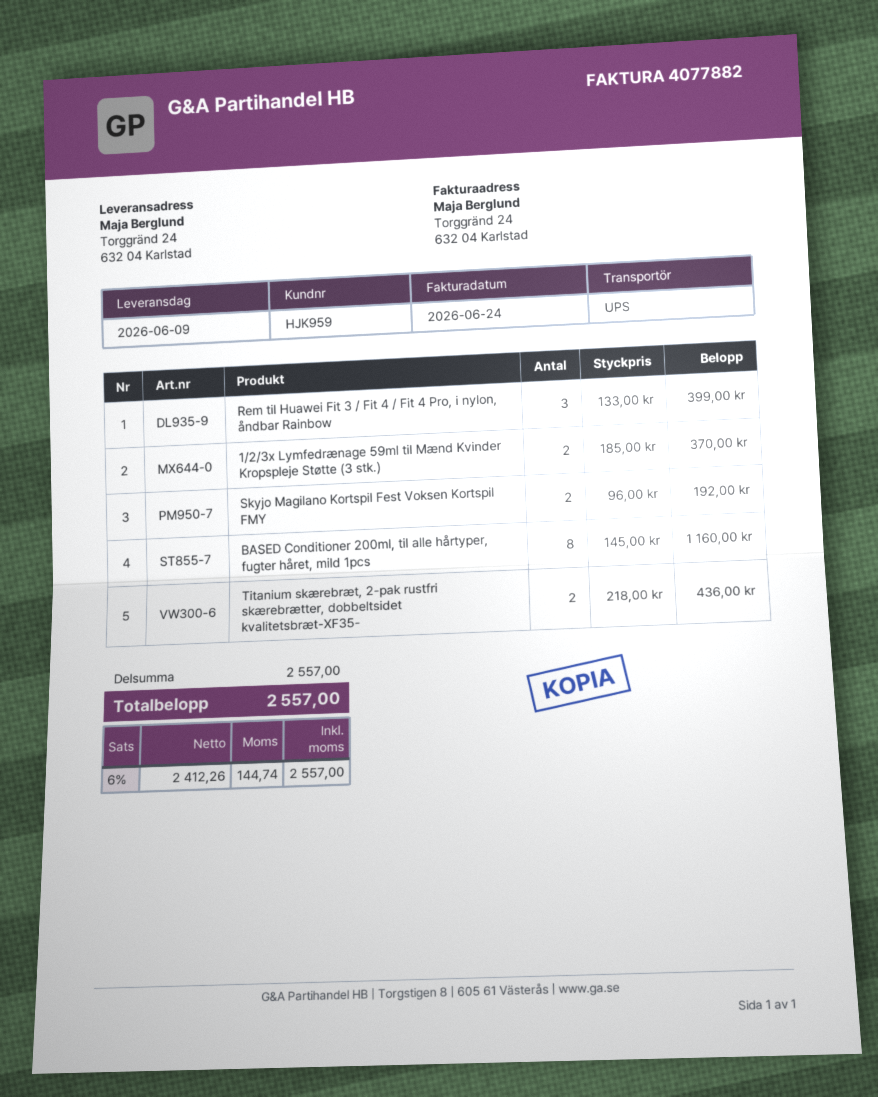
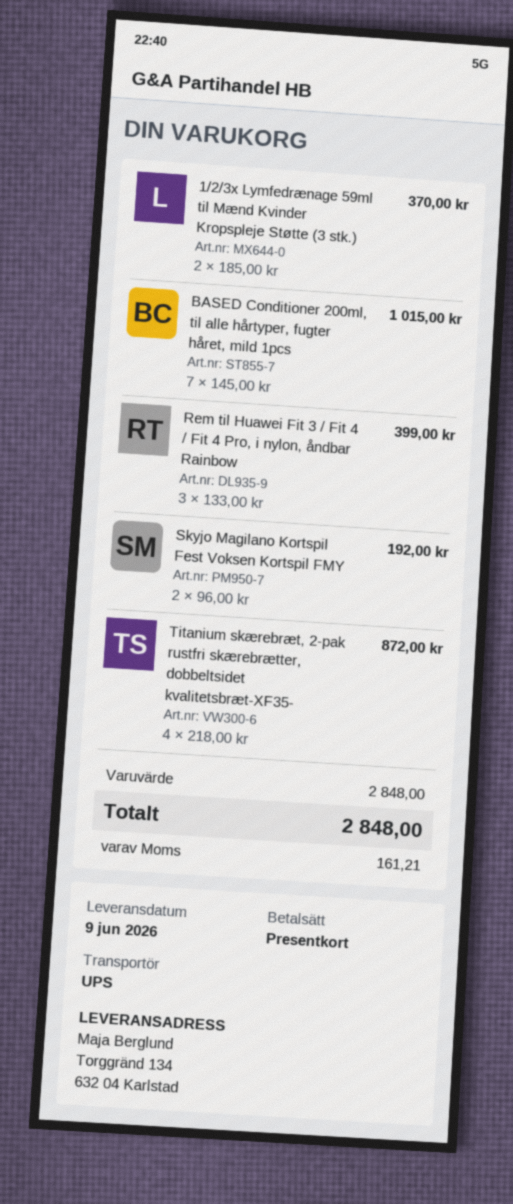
ship to: Torggränd 24, 632 04 Karlstad -> Torggränd 134, 632 04 Karlstad
BASED Conditioner 200ml, til alle hårtyper, fugter håret, mild 1pcs: 8 x 145.00 = 1160.00 -> 7 x 145.00 = 1015.00
Titanium skærebræt, 2-pak rustfri skærebrætter, dobbeltsidet kvalitetsbræt-XF35-: 2 x 218.00 = 436.00 -> 4 x 218.00 = 872.00
subtotal: 2557.00 -> 2848.00
tax: 144.74 -> 161.21
total: 2557.00 -> 2848.00

